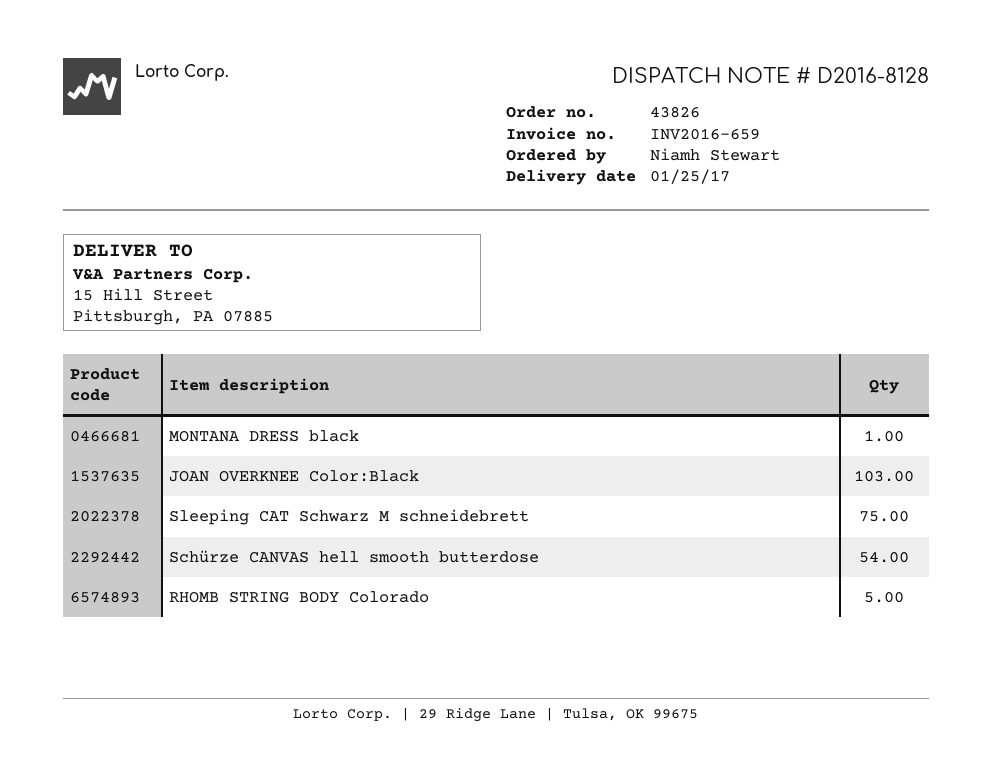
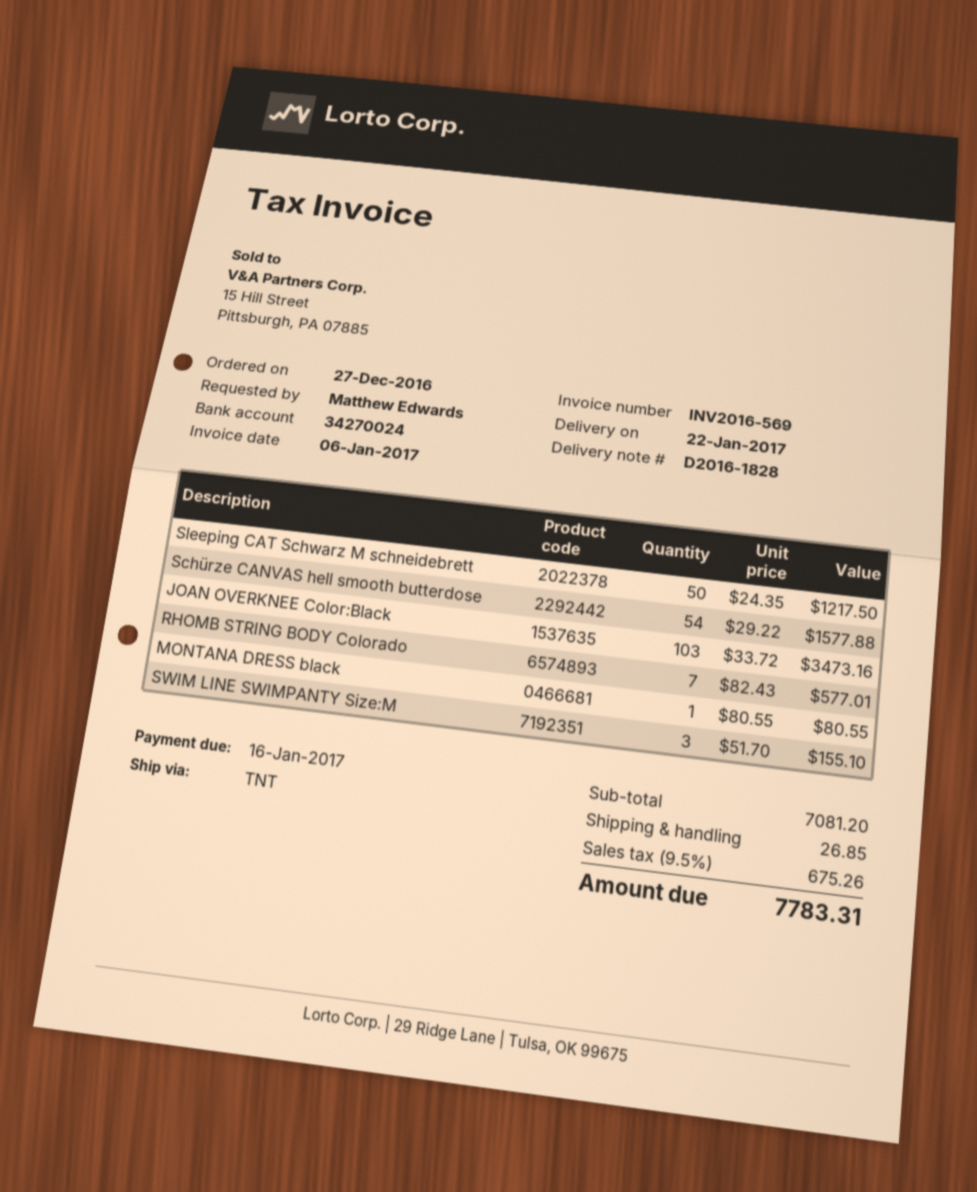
delivery note number: D2016-8128 -> D2016-1828
delivery date: 2017-01-25 -> 2017-01-22
invoice number: INV2016-659 -> INV2016-569
ordered by: Niamh Stewart -> Matthew Edwards
Sleeping CAT Schwarz M schneidebrett: 75 -> 50
RHOMB STRING BODY Colorado: 5 -> 7
SWIM LINE SWIMPANTY Size:M: none -> 3

